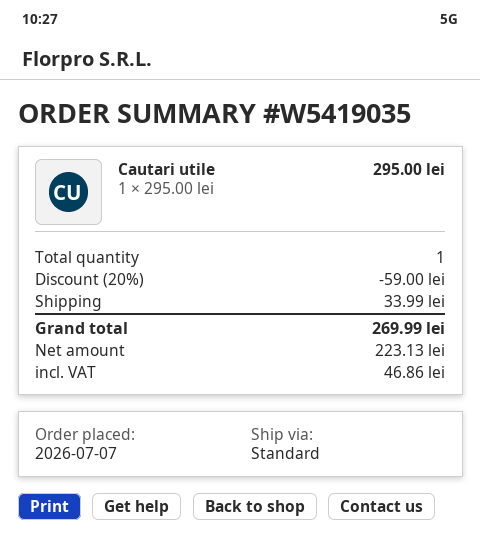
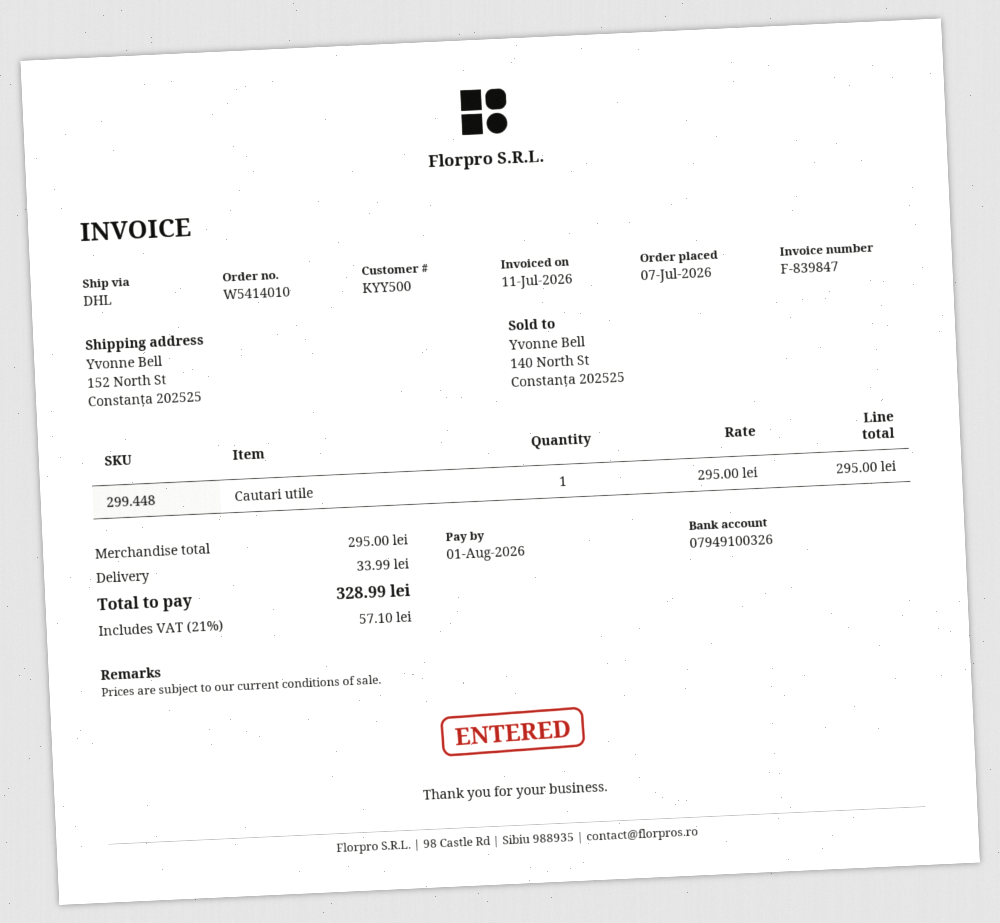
order number: W5419035 -> W5414010
shipping method: standard -> DHL
discount: 20% = 59.00 -> none
tax: 46.86 -> 57.10
total: 269.99 -> 328.99

